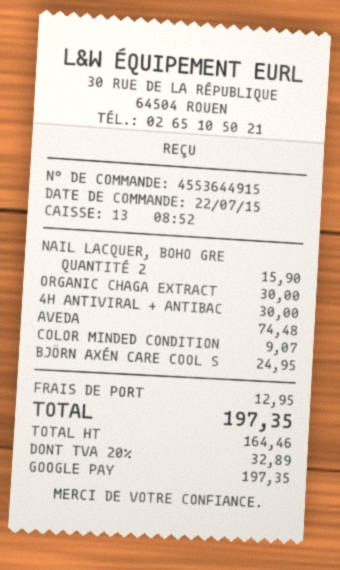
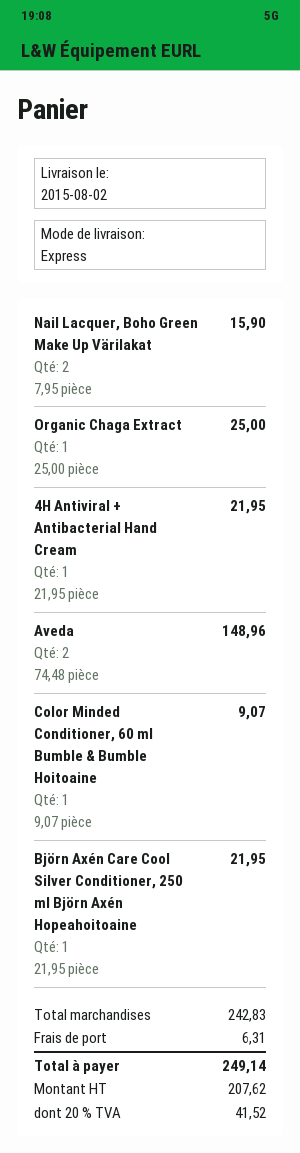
ORGANIC CHAGA EXTRACT: 1 for 30.00 -> 1 for 25.00
4H ANTIVIRAL + ANTIBAC: 1 for 30.00 -> 1 for 21.95
AVEDA: 1 for 74.48 -> 2 for 148.96
BJÖRN AXÉN CARE COOL S: 1 for 24.95 -> 1 for 21.95
shipping: 12.95 -> 6.31
net: 164.46 -> 207.62
tax: 20% = 32.89 -> 20% = 41.52
total: 197.35 -> 249.14

